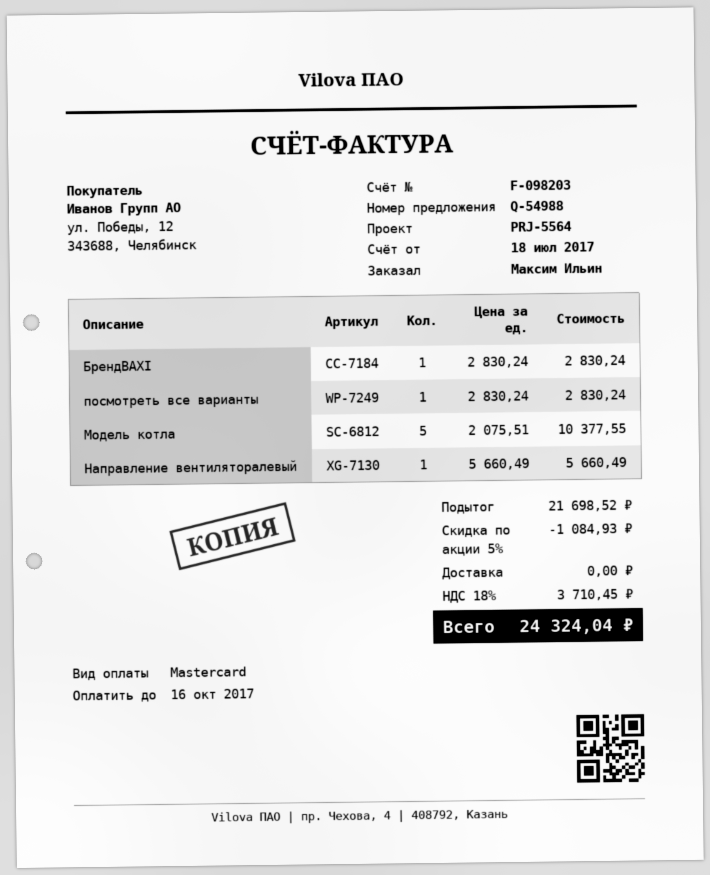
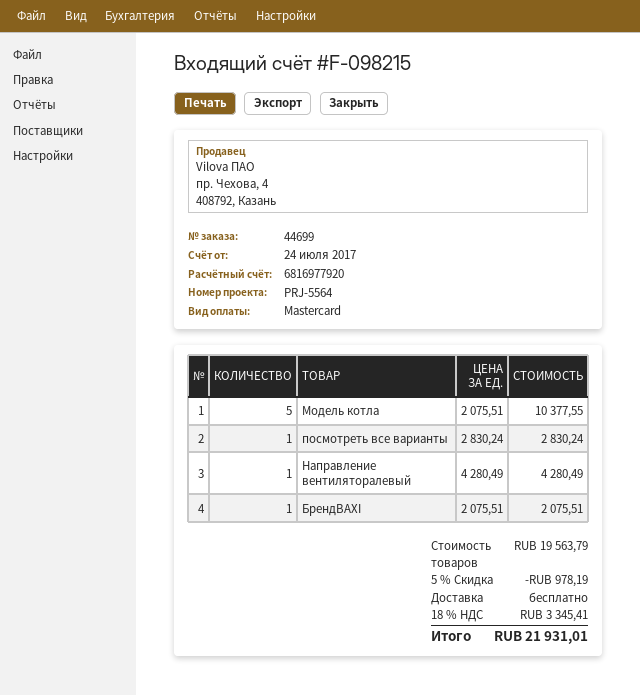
invoice number: F-098203 -> F-098215
invoice date: 2017-07-18 -> 2017-07-24
БрендBAXI: 1 x 2830.24 = 2830.24 -> 1 x 2075.51 = 2075.51
Направление вентиляторалевый: 1 x 5660.49 = 5660.49 -> 1 x 4280.49 = 4280.49
subtotal: 21698.52 -> 19563.79
discount: 5% = 1084.93 -> 5% = 978.19
tax: 18% = 3710.45 -> 18% = 3345.41
total: 24324.04 -> 21931.01

